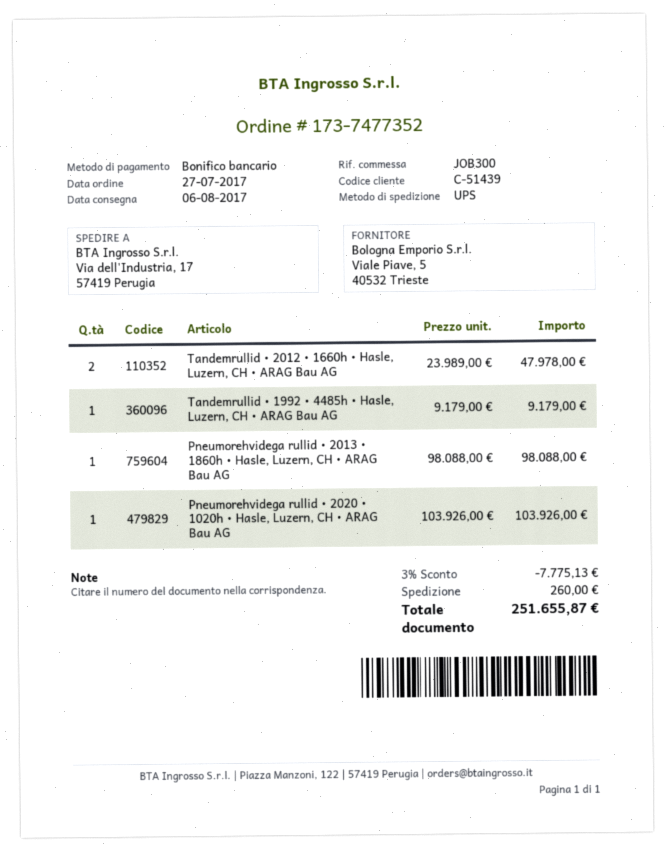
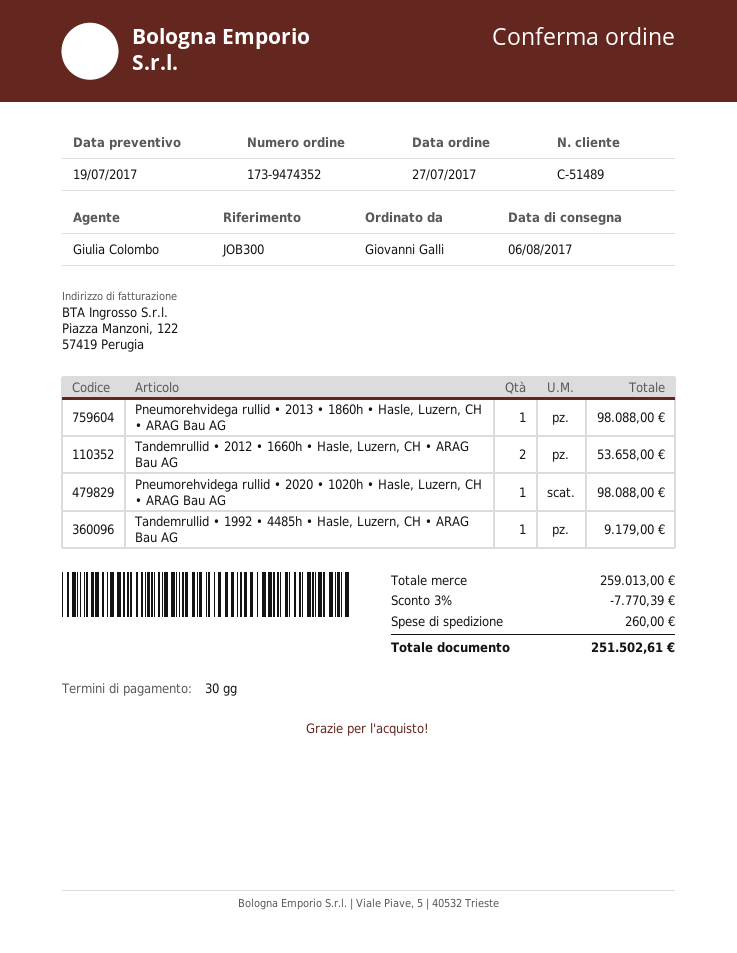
order number: 173-7477352 -> 173-9474352
customer number: C-51439 -> C-51489
Tandemrullid • 2012 • 1660h • Hasle, Luzern, CH • ARAG Bau AG: 2 for 47978.00 -> 2 for 53658.00
Pneumorehvidega rullid • 2020 • 1020h • Hasle, Luzern, CH • ARAG Bau AG: 1 for 103926.00 -> 1 for 98088.00
discount: 3% = 7775.13 -> 3% = 7770.39
total: 251655.87 -> 251502.61

